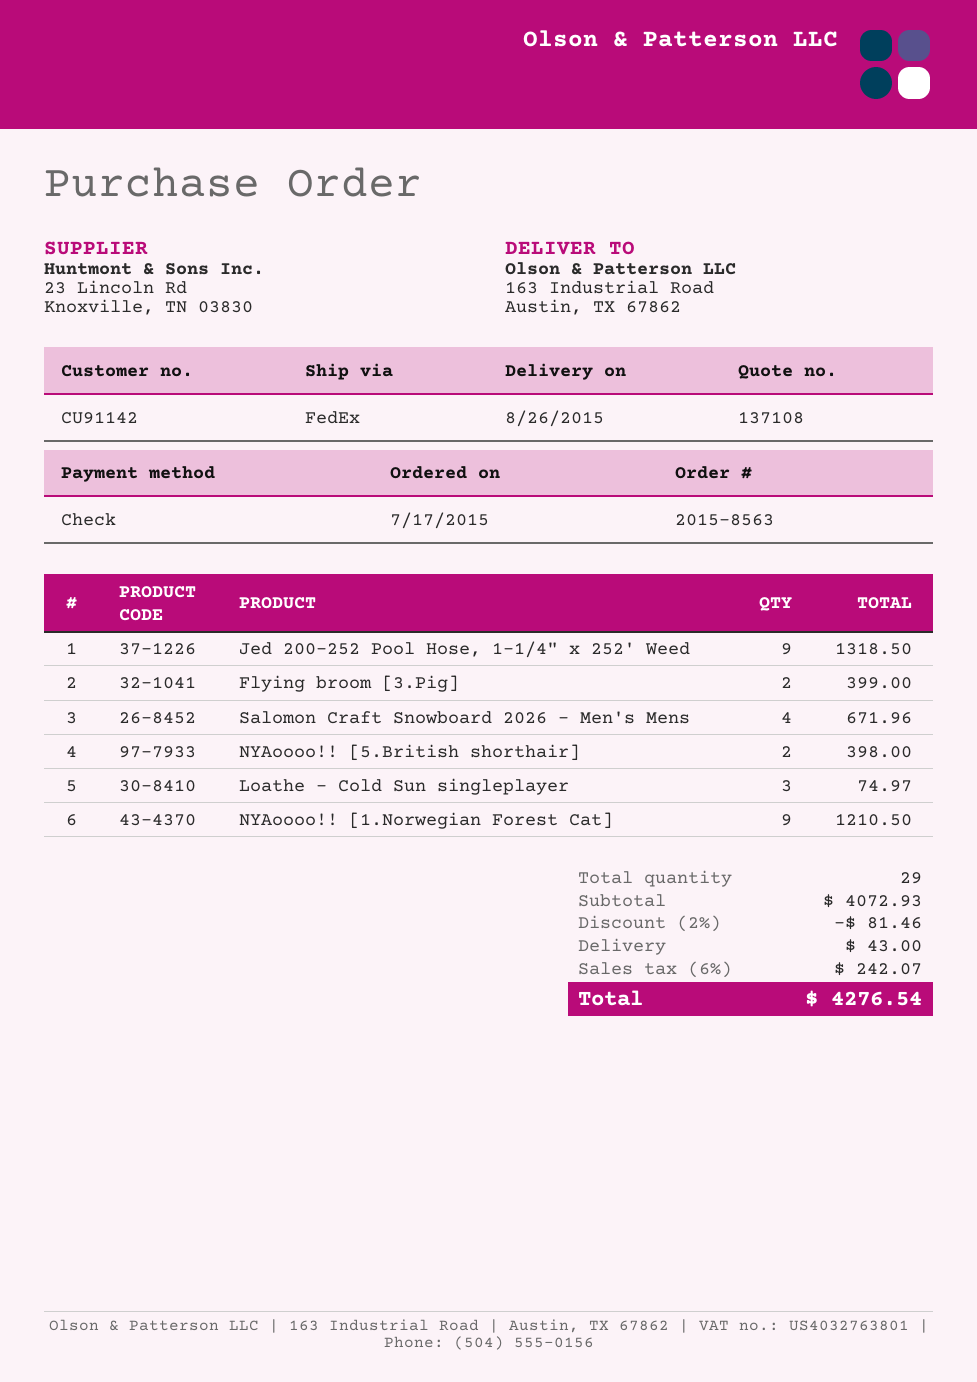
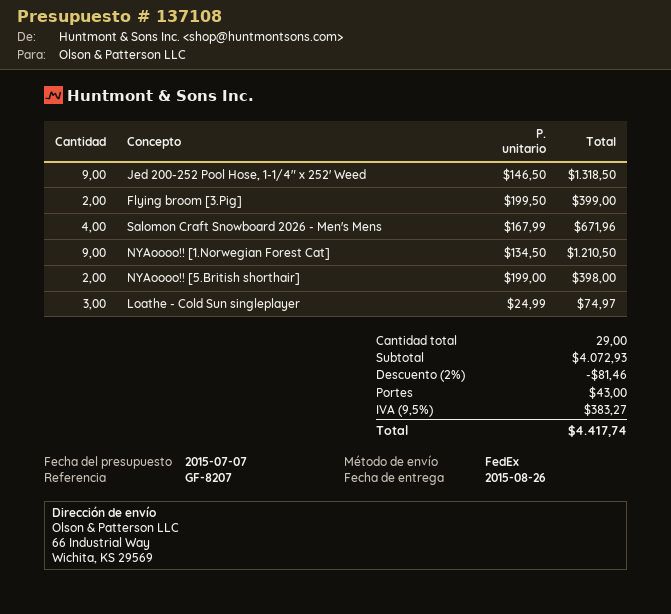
ship to: 163 Industrial Road, Austin, TX 67862 -> 66 Industrial Way, Wichita, KS 29569
tax: 6% = 242.07 -> 9.5% = 383.27
total: 4276.54 -> 4417.74

